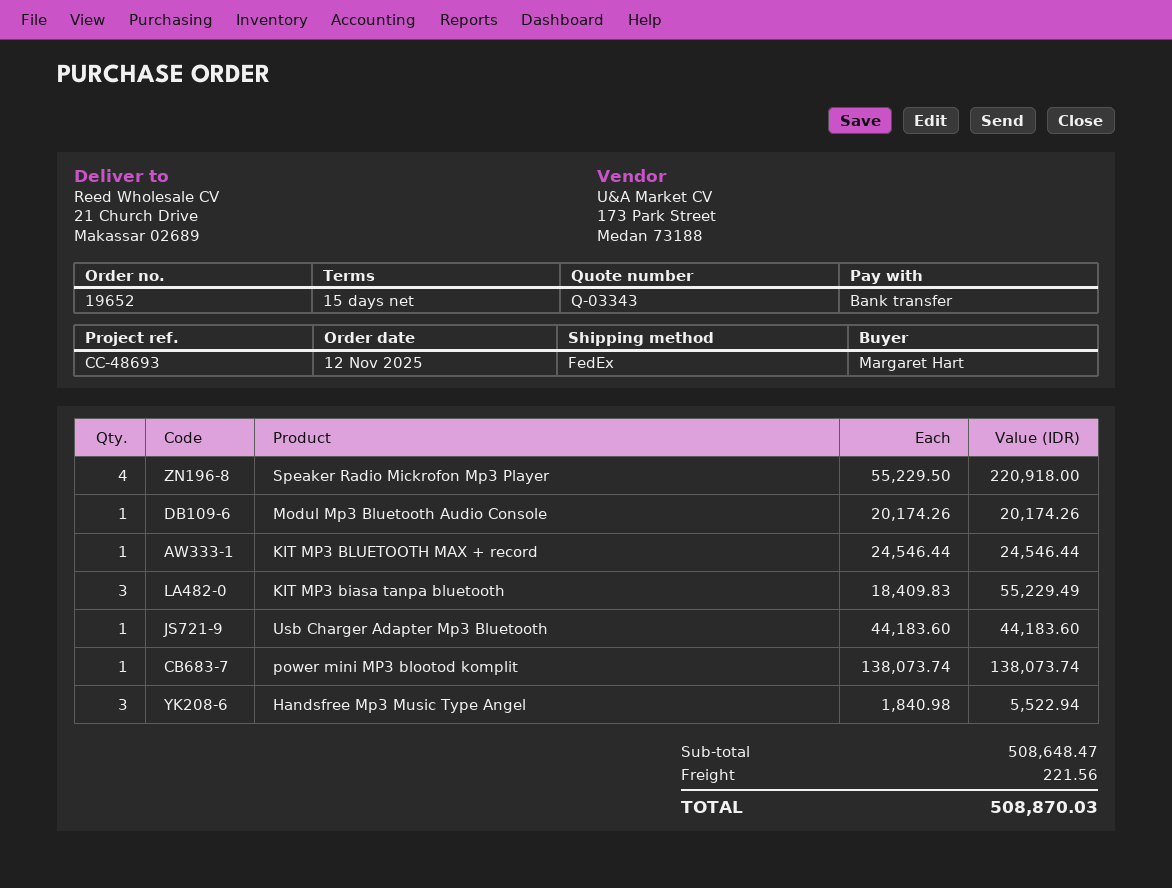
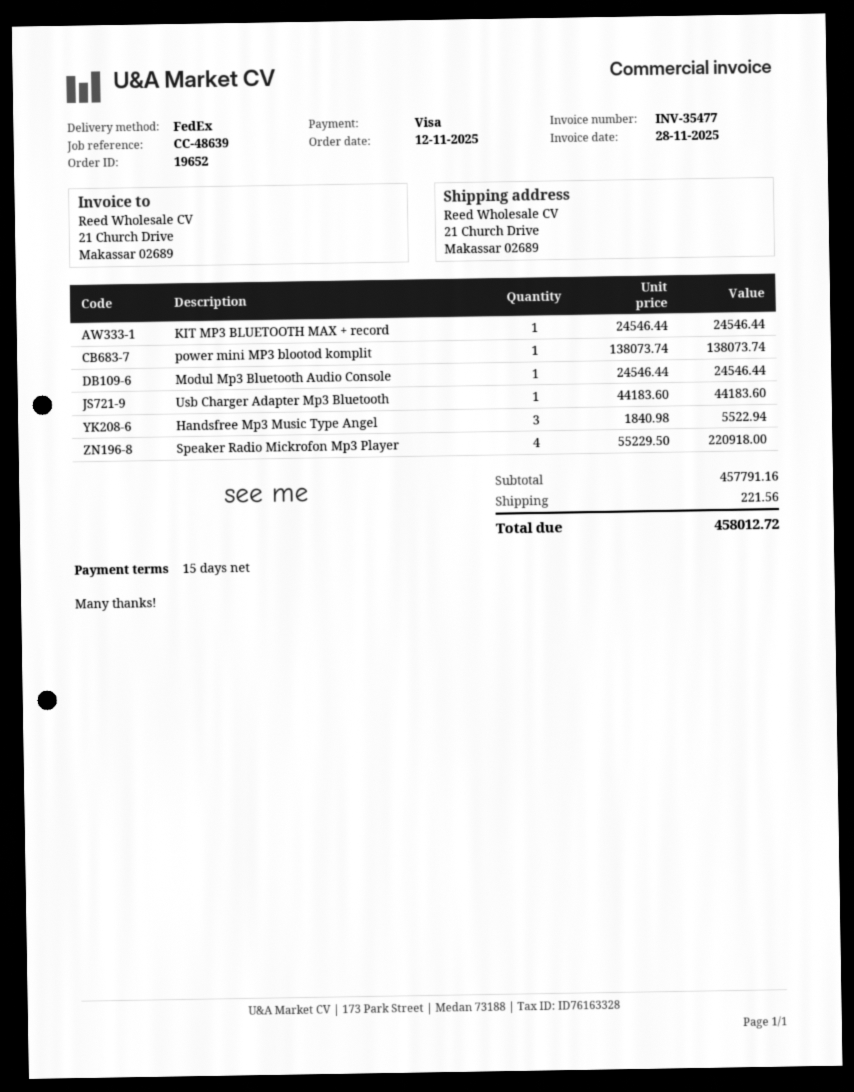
reference: CC-48693 -> CC-48639
payment method: bank transfer -> Visa
Modul Mp3 Bluetooth Audio Console: 1 x 20174.26 = 20174.26 -> 1 x 24546.44 = 24546.44
KIT MP3 biasa tanpa bluetooth: 3 x 18409.83 = 55229.49 -> none
subtotal: 508648.47 -> 457791.16
total: 508870.03 -> 458012.72

